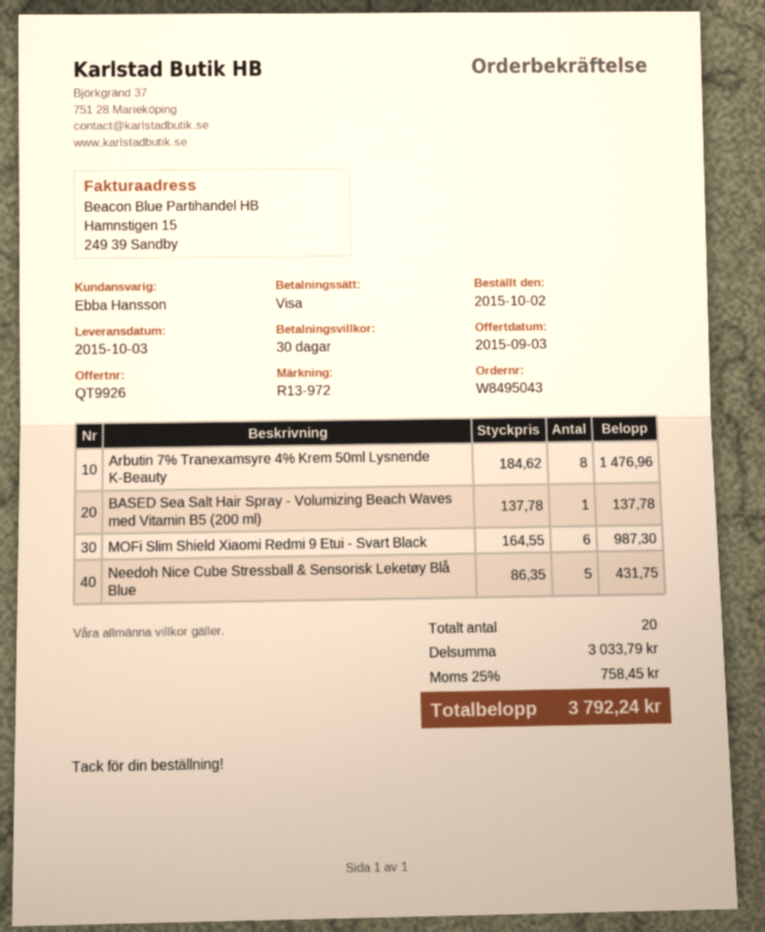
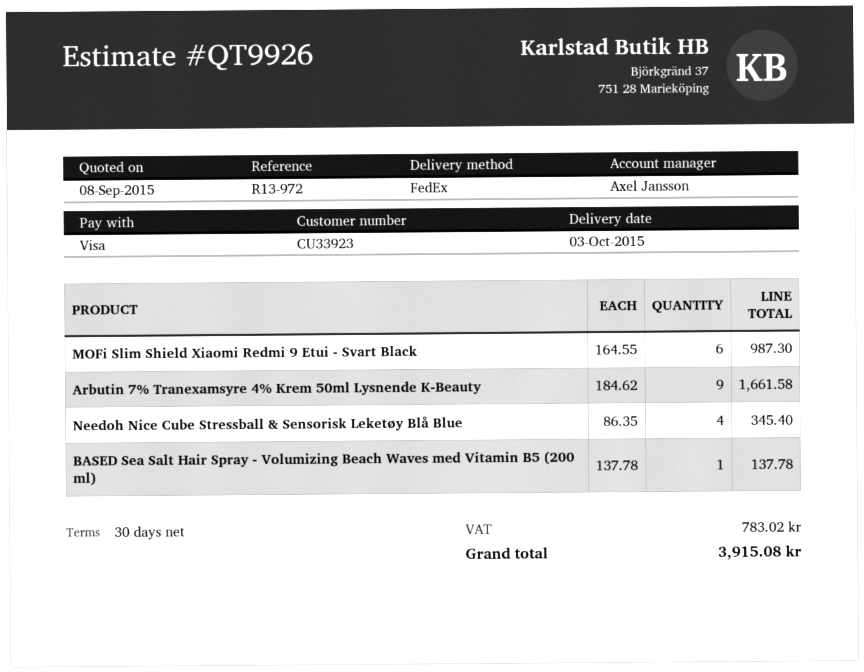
quote date: 2015-09-03 -> 2015-09-08
sales rep: Ebba Hansson -> Axel Jansson
Arbutin 7% Tranexamsyre 4% Krem 50ml Lysnende K-Beauty: 8 x 184.62 = 1476.96 -> 9 x 184.62 = 1661.58
Needoh Nice Cube Stressball & Sensorisk Leketøy Blå Blue: 5 x 86.35 = 431.75 -> 4 x 86.35 = 345.40
tax: 758.45 -> 783.02
total: 3792.24 -> 3915.08

